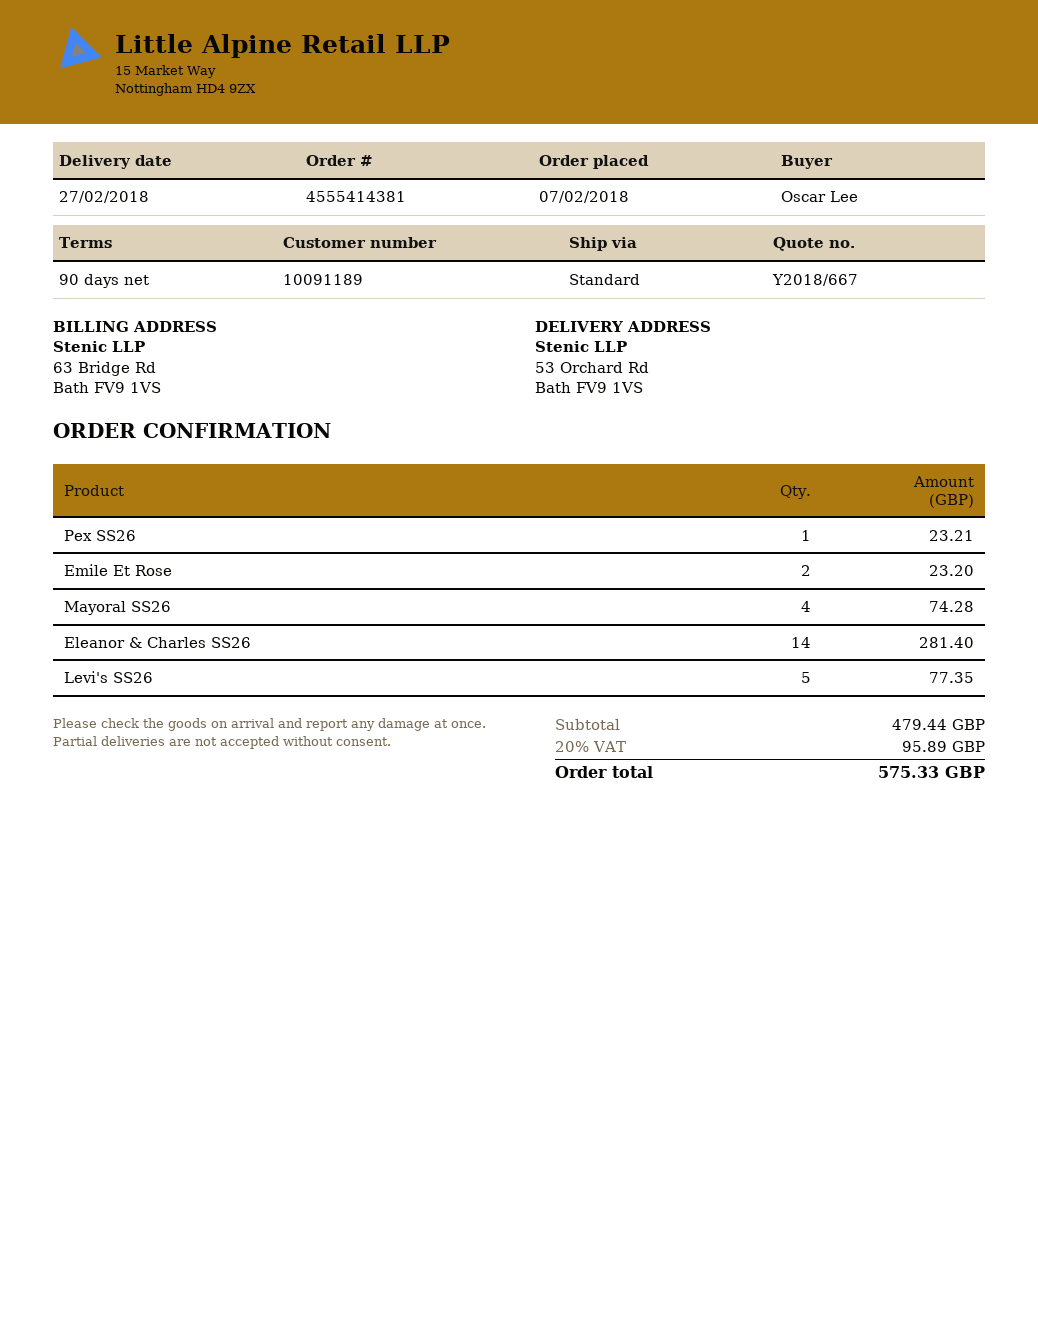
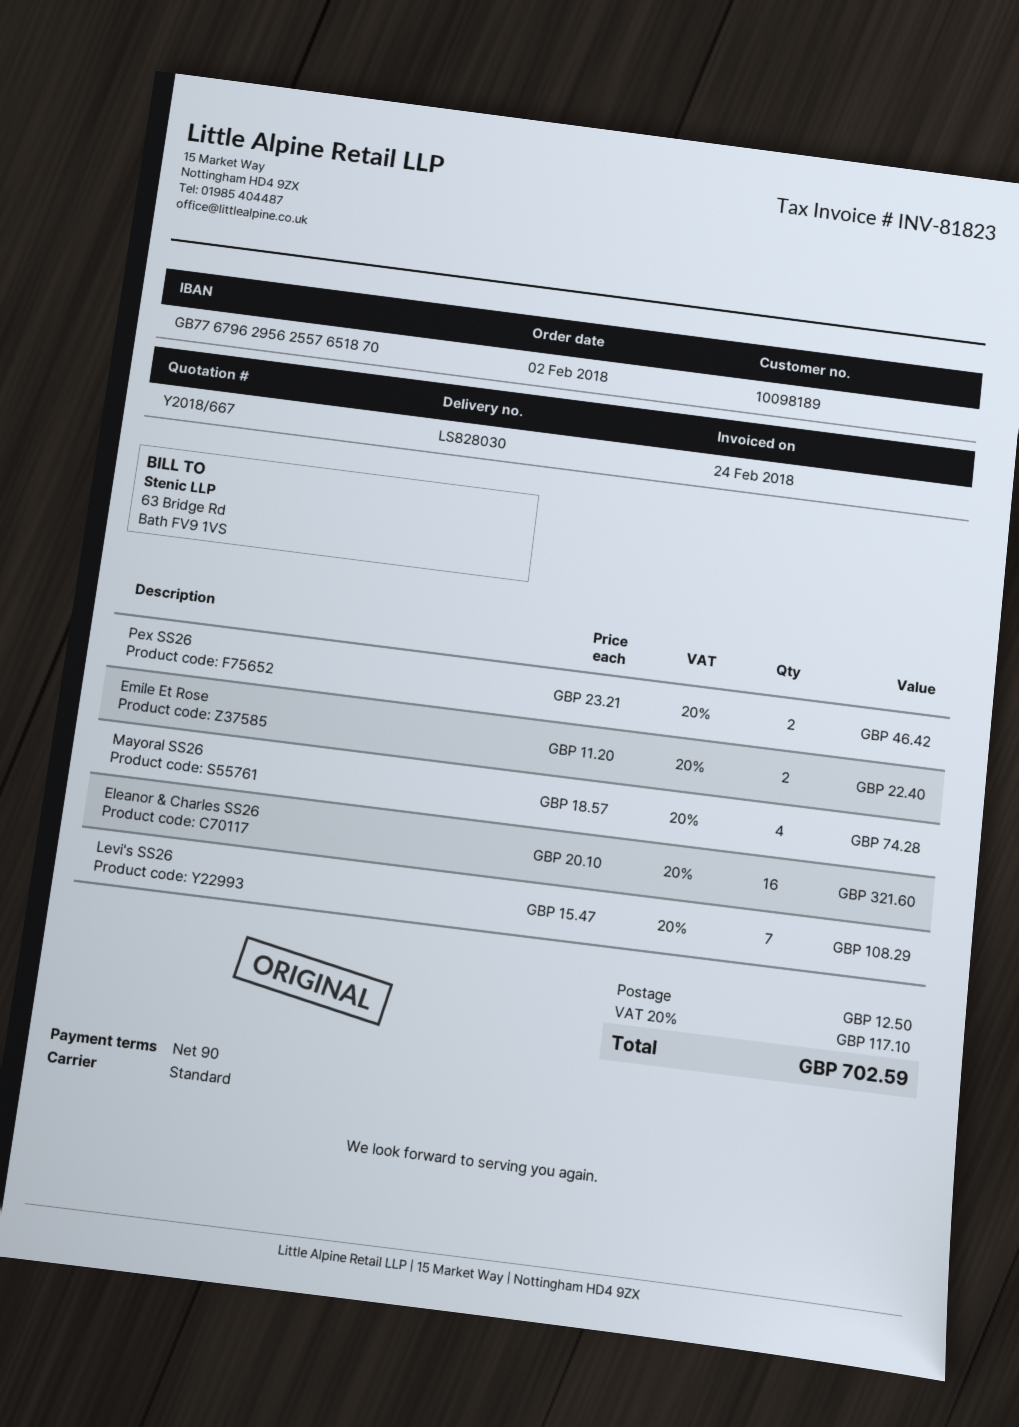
order date: 2018-02-07 -> 2018-02-02
customer number: 10091189 -> 10098189
Pex SS26: 1 for 23.21 -> 2 for 46.42
Emile Et Rose: 2 for 23.20 -> 2 for 22.40
Eleanor & Charles SS26: 14 for 281.40 -> 16 for 321.60
Levi's SS26: 5 for 77.35 -> 7 for 108.29
shipping: none -> 12.50
tax: 20% = 95.89 -> 20% = 117.10
total: 575.33 -> 702.59

